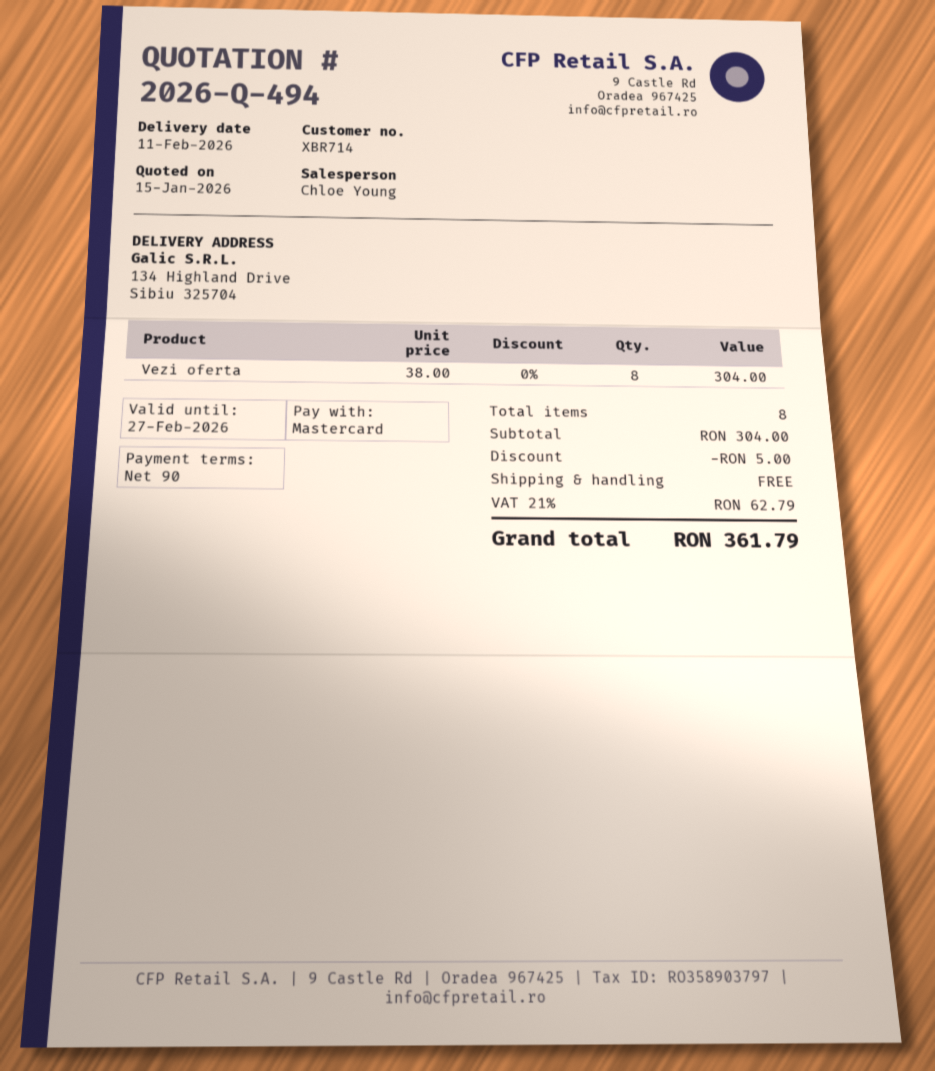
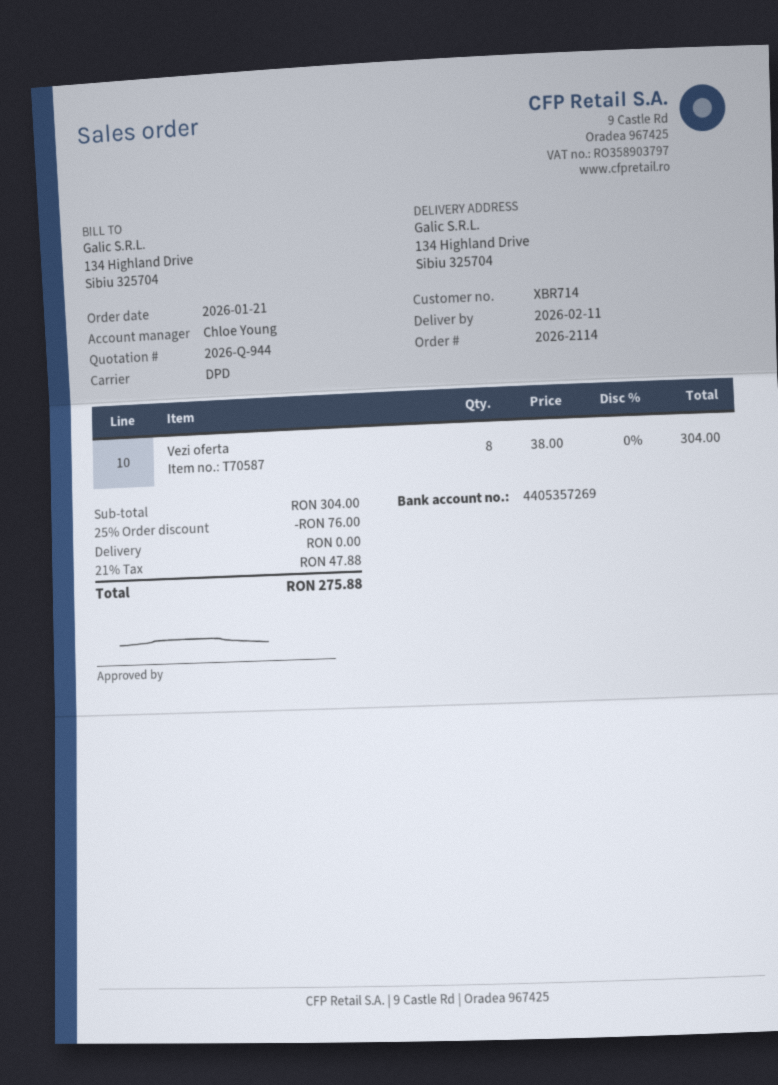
quote number: 2026-Q-494 -> 2026-Q-944
discount: 5.00 -> 76.00
tax: 21% = 62.79 -> 21% = 47.88
total: 361.79 -> 275.88

